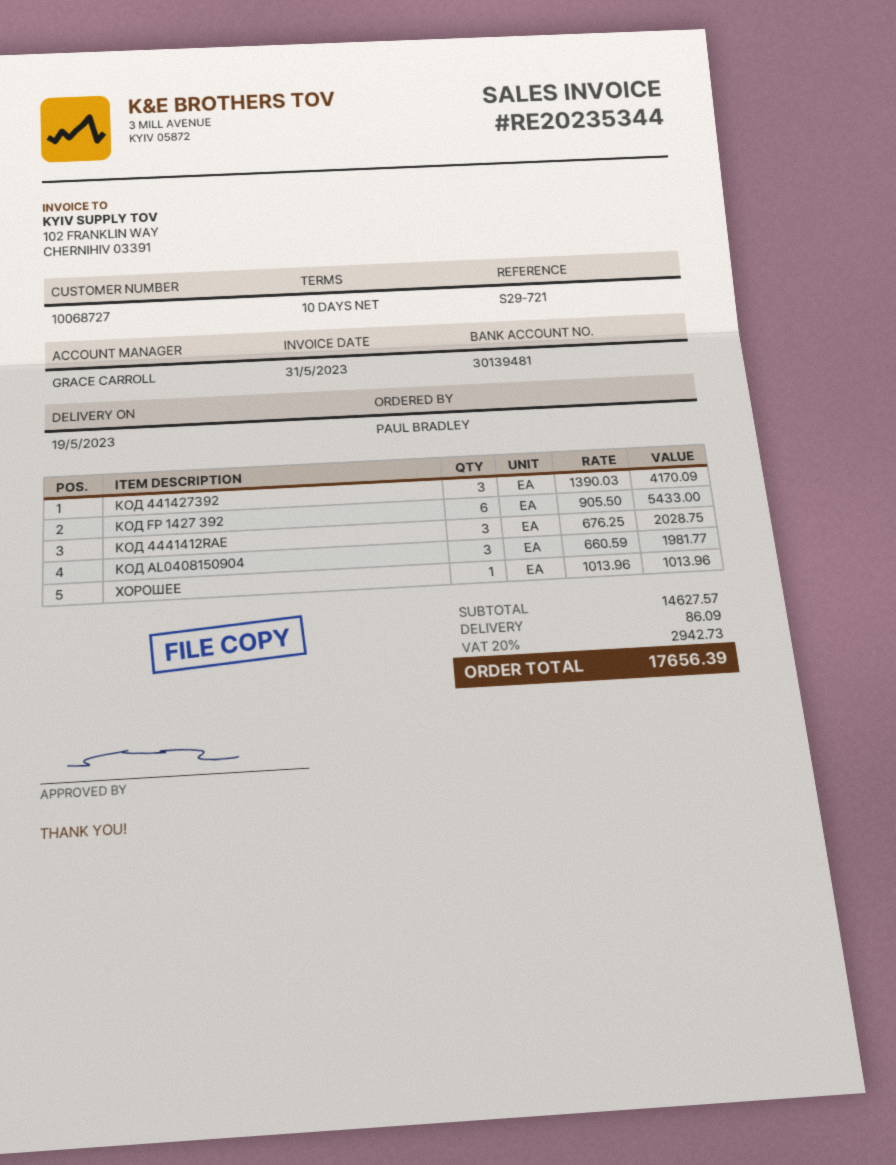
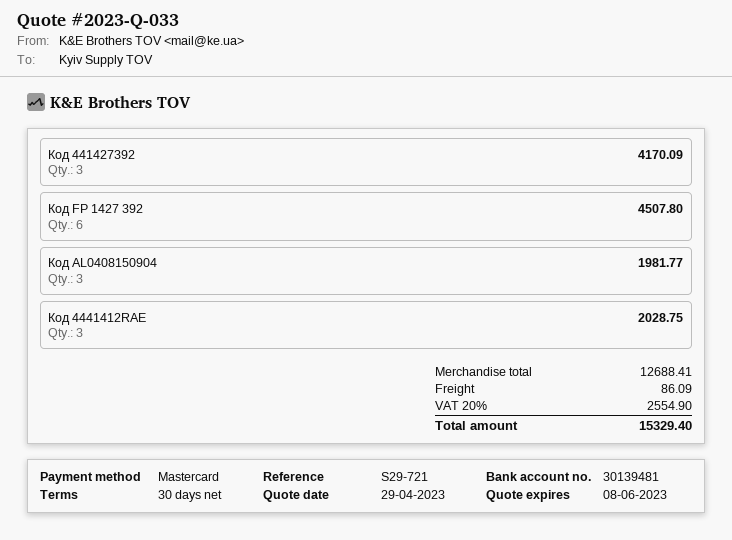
payment terms: 10 days -> 30 days
КОД FP 1427 392: 6 for 5433.00 -> 6 for 4507.80
ХОРОШЕЕ: 1 for 1013.96 -> none
subtotal: 14627.57 -> 12688.41
tax: 20% = 2942.73 -> 20% = 2554.90
total: 17656.39 -> 15329.40

